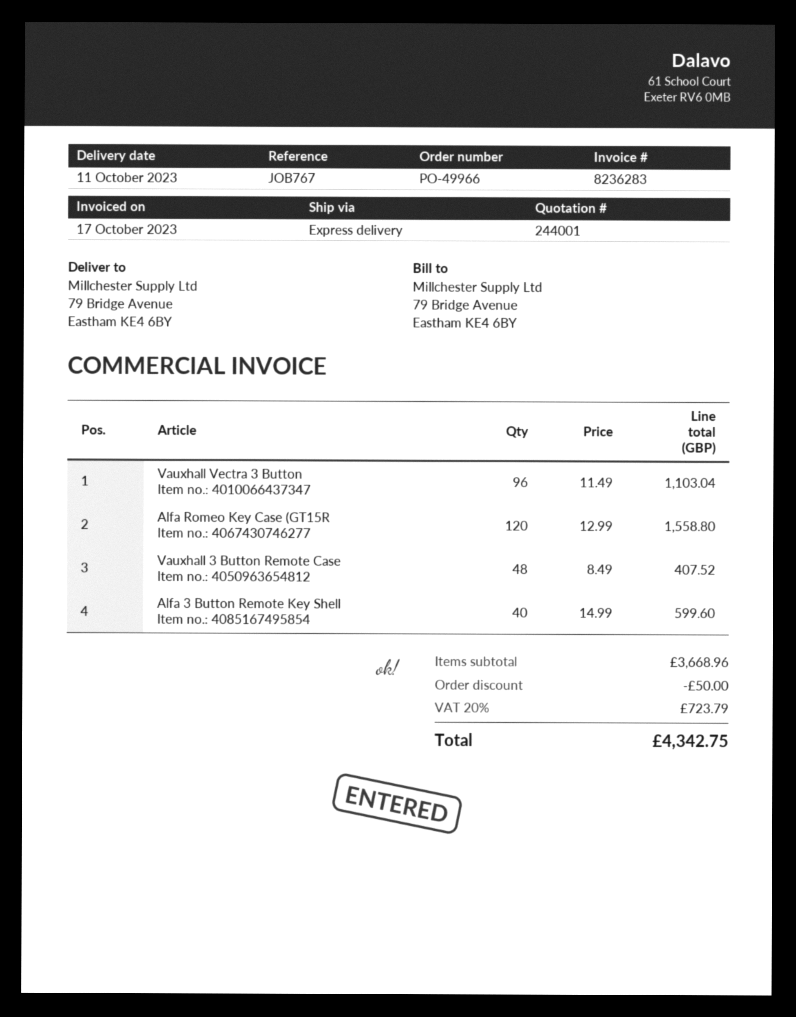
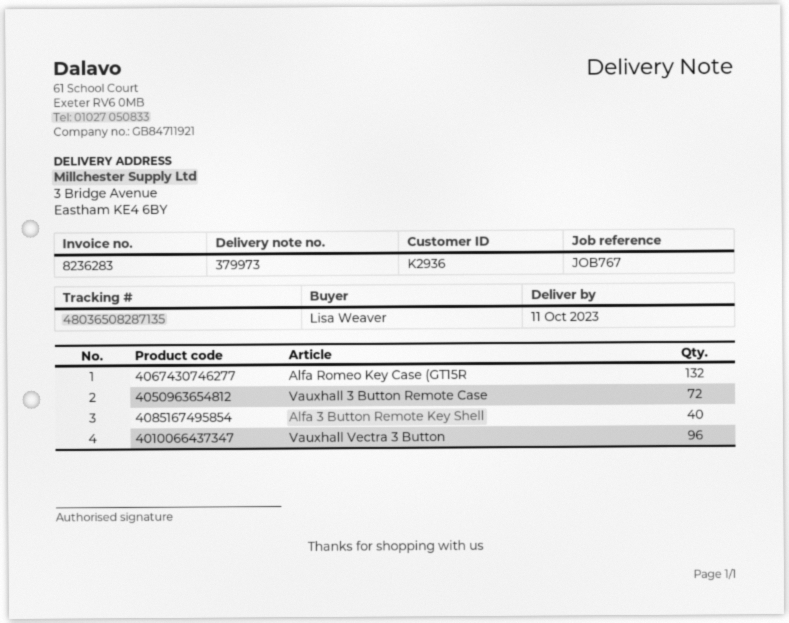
ship to: 79 Bridge Avenue, Eastham KE4 6BY -> 3 Bridge Avenue, Eastham KE4 6BY
Alfa Romeo Key Case (GT15R: 120 -> 132
Vauxhall 3 Button Remote Case: 48 -> 72

